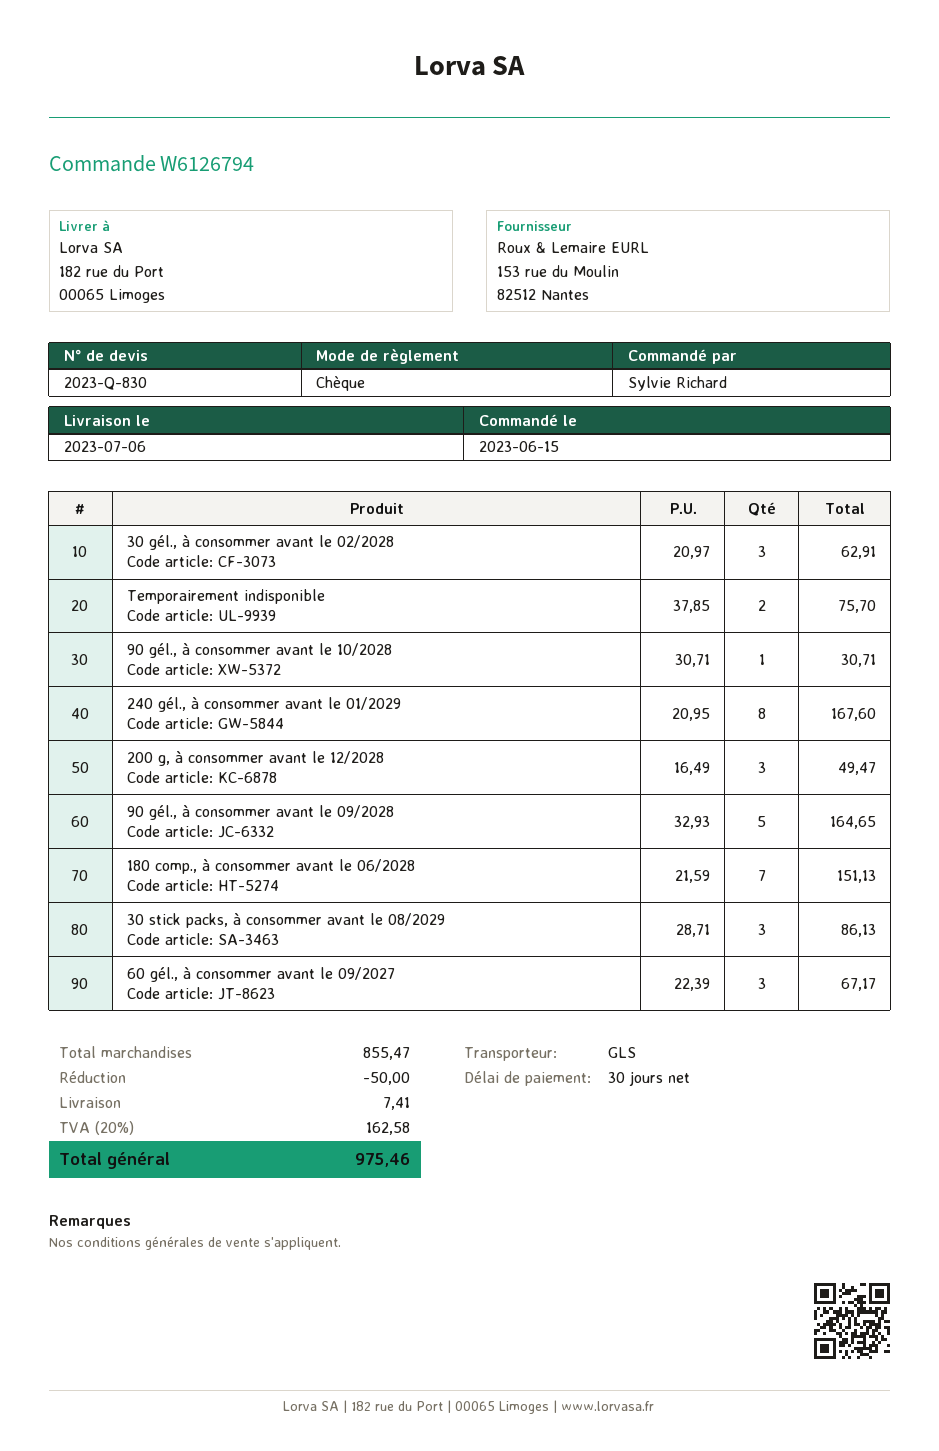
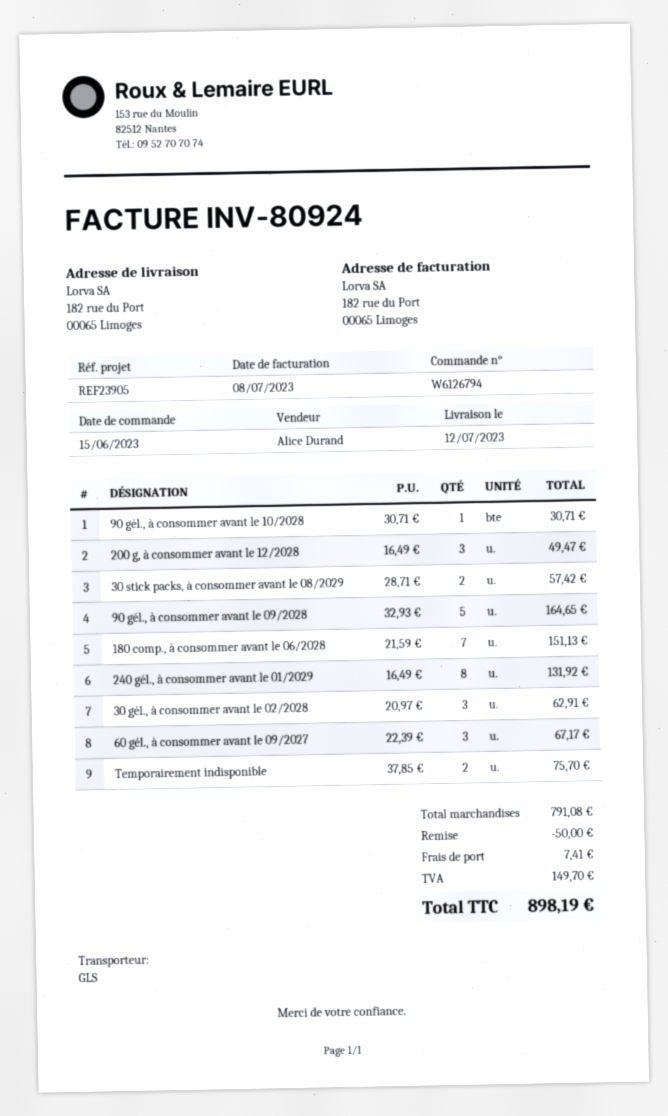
delivery date: 2023-07-06 -> 2023-07-12
240 gél., à consommer avant le 01/2029: 8 x 20.95 = 167.60 -> 8 x 16.49 = 131.92
30 stick packs, à consommer avant le 08/2029: 3 x 28.71 = 86.13 -> 2 x 28.71 = 57.42
subtotal: 855.47 -> 791.08
tax: 162.58 -> 149.70
total: 975.46 -> 898.19

